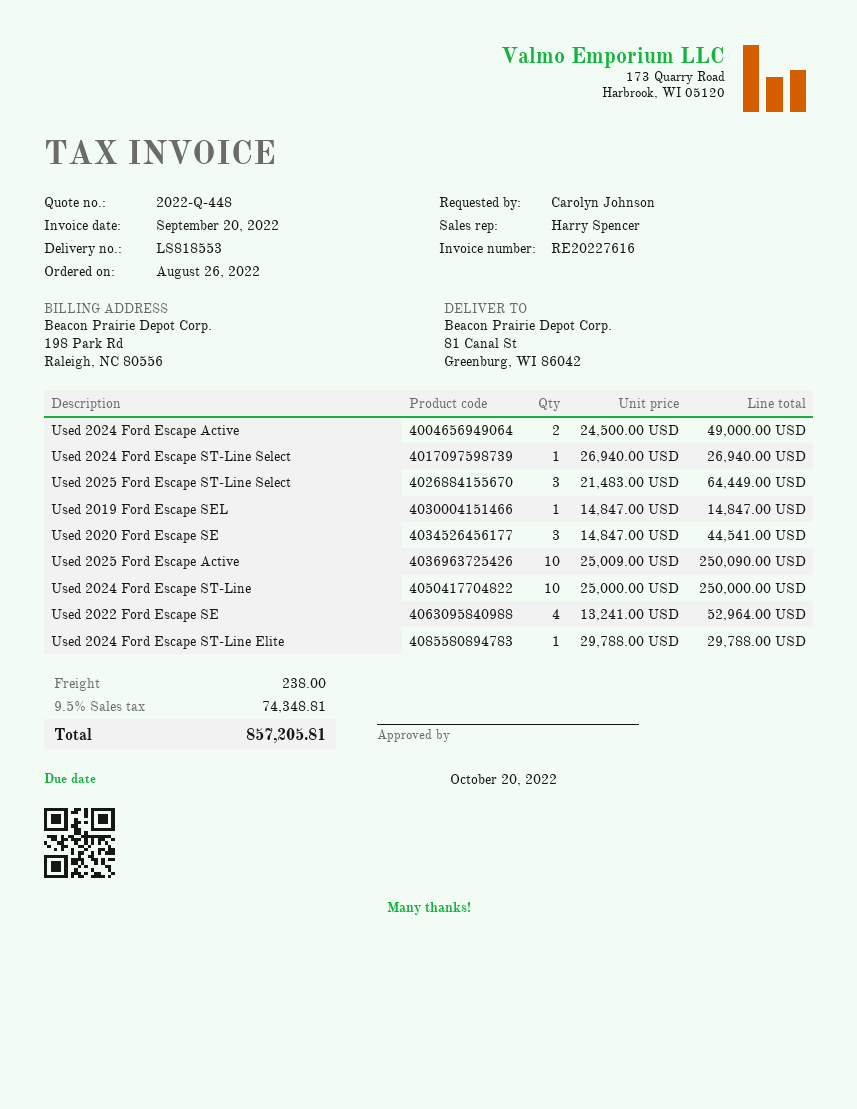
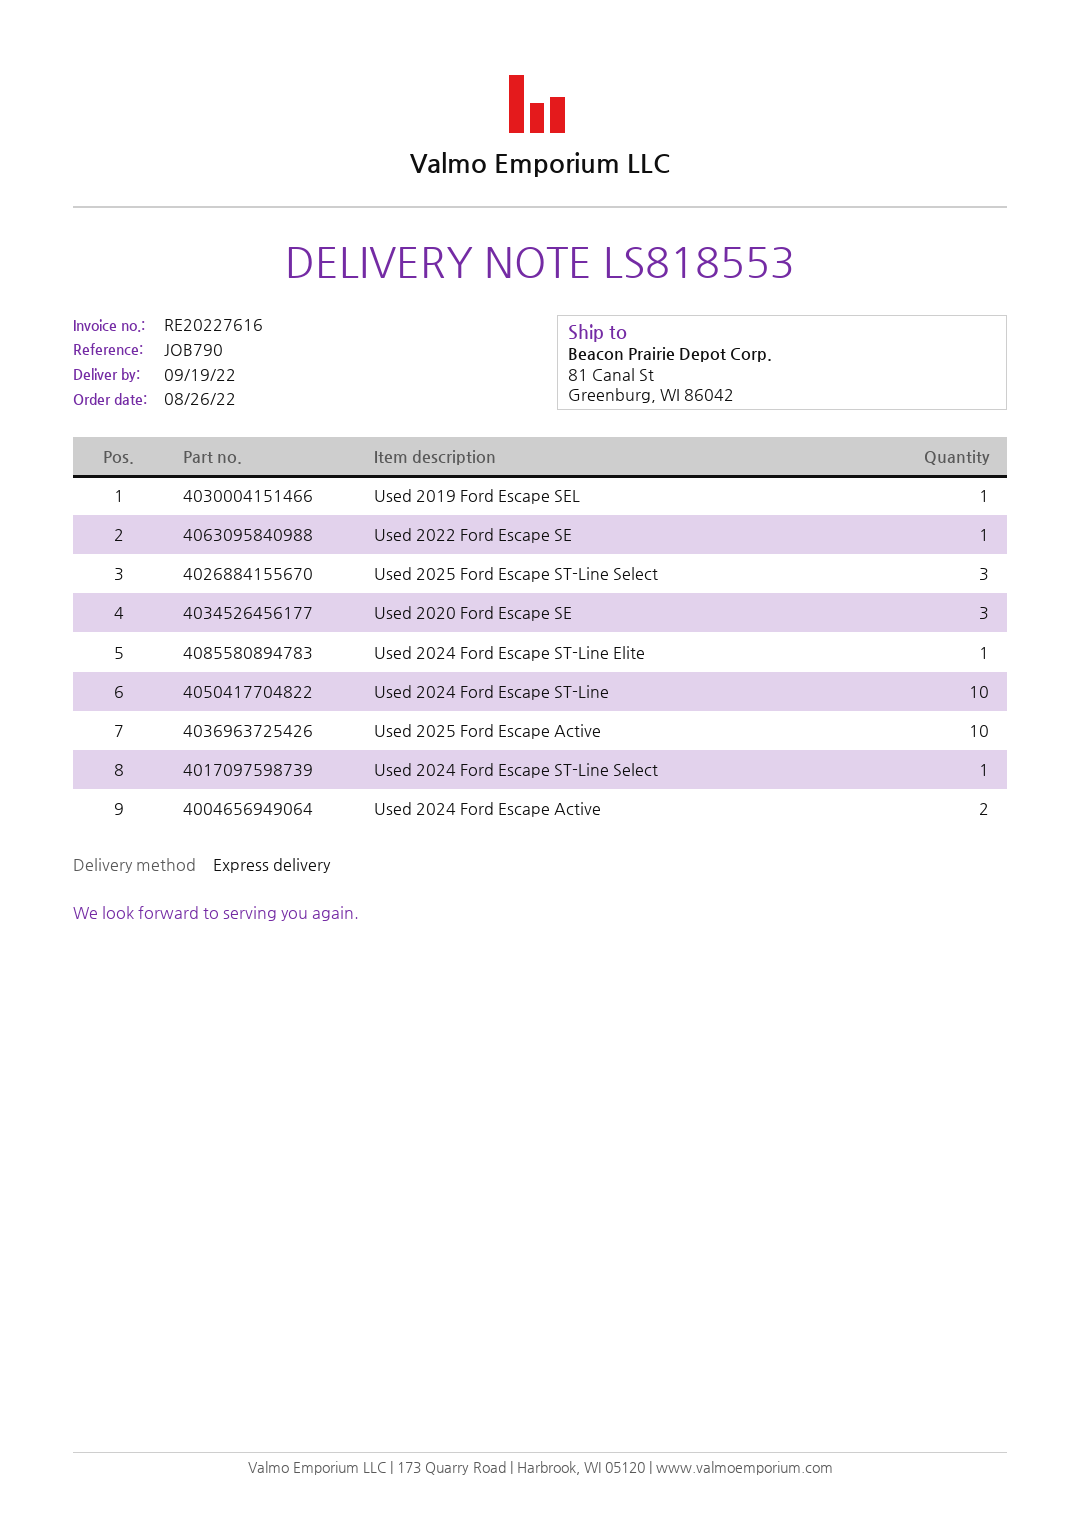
Used 2022 Ford Escape SE: 4 -> 1

